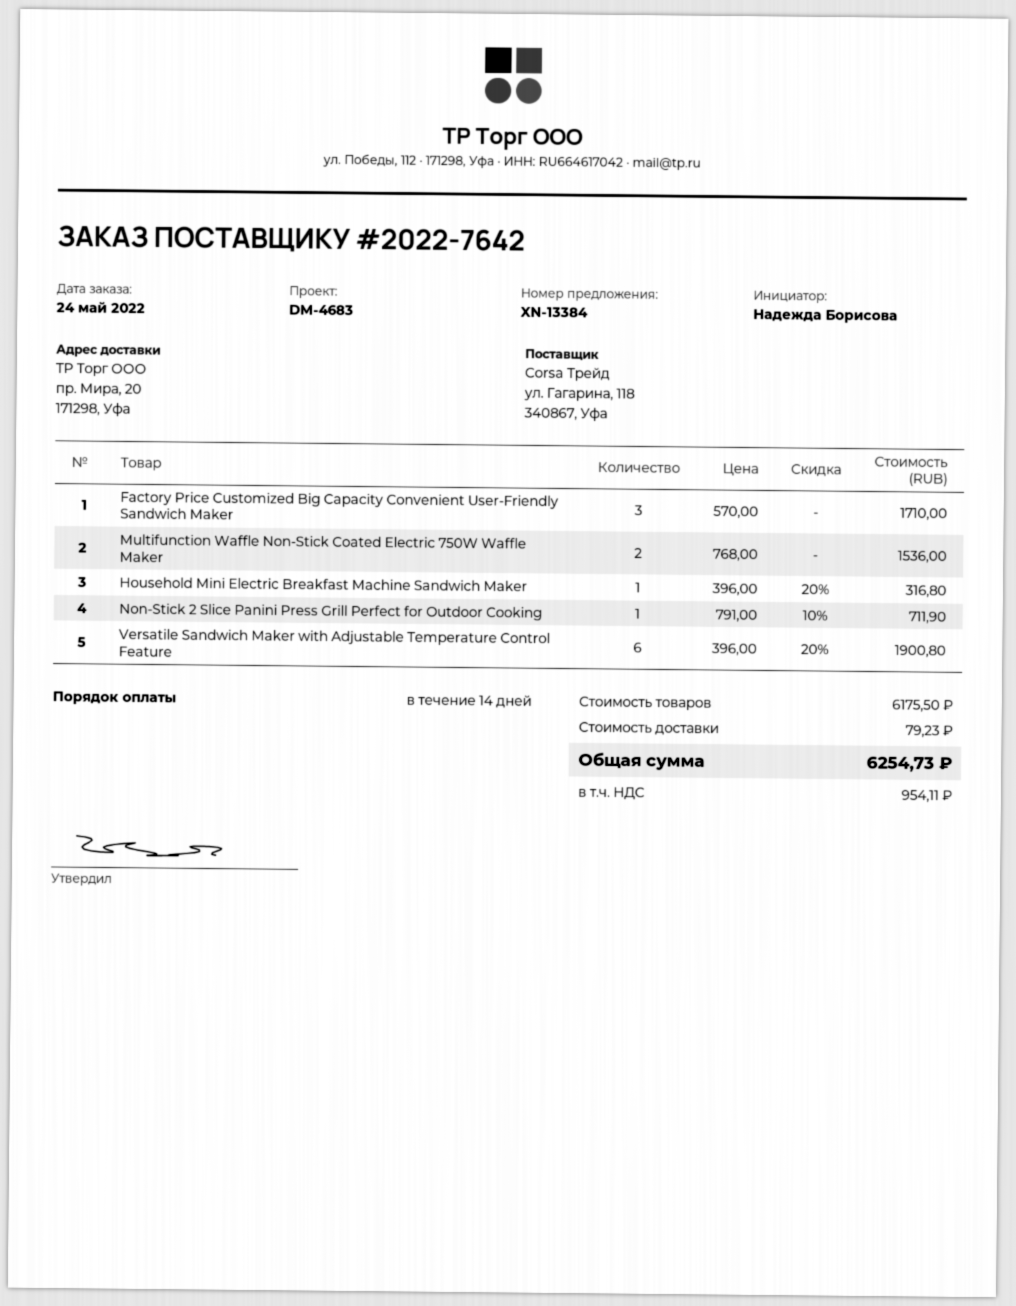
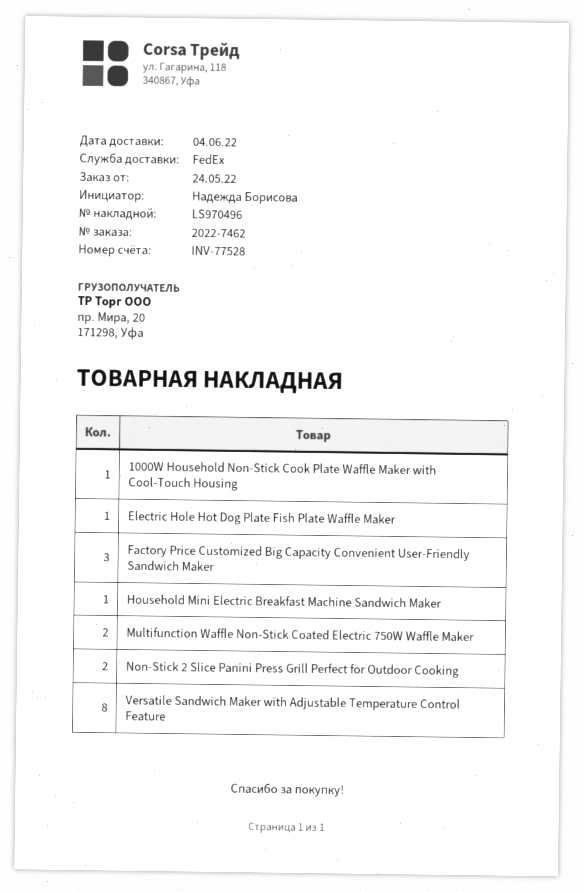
order number: 2022-7642 -> 2022-7462
Non-Stick 2 Slice Panini Press Grill Perfect for Outdoor Cooking: 1 -> 2
Versatile Sandwich Maker with Adjustable Temperature Control Feature: 6 -> 8
1000W Household Non-Stick Cook Plate Waffle Maker with Cool-Touch Housing: none -> 1
Electric Hole Hot Dog Plate Fish Plate Waffle Maker: none -> 1

